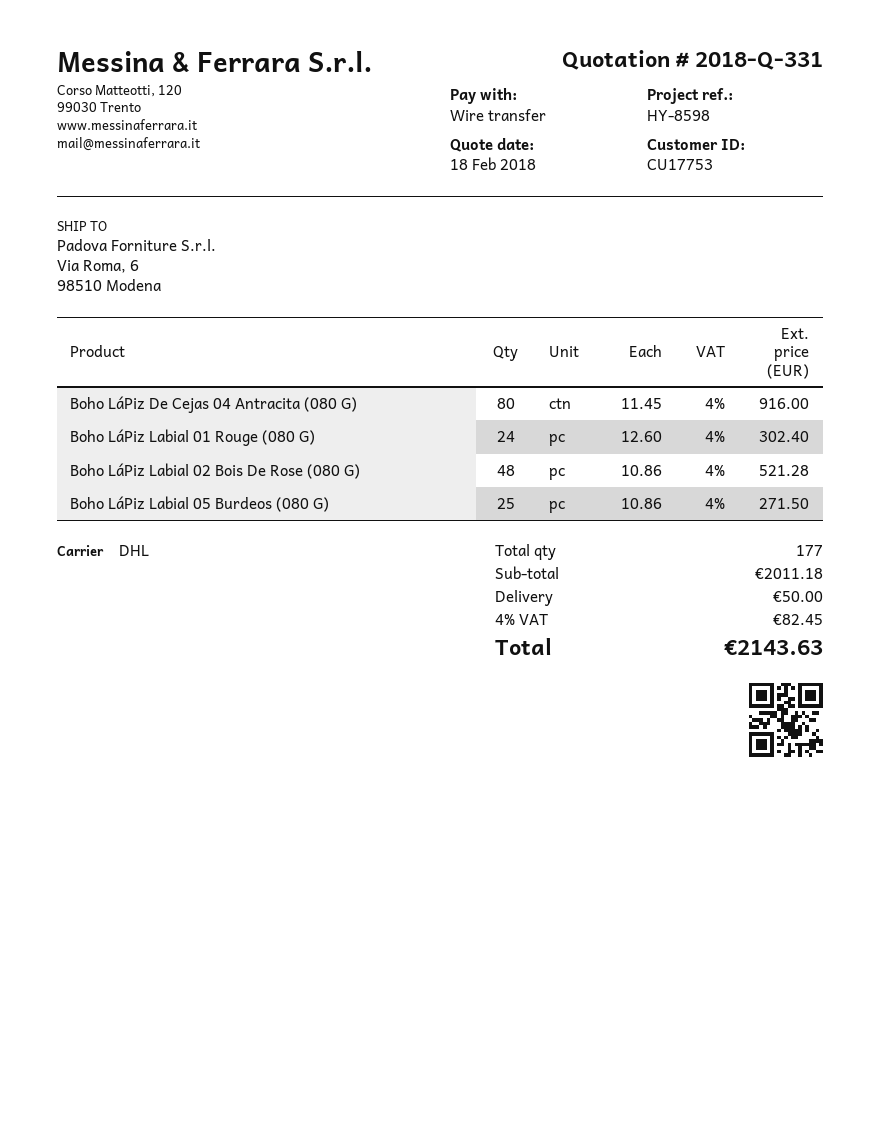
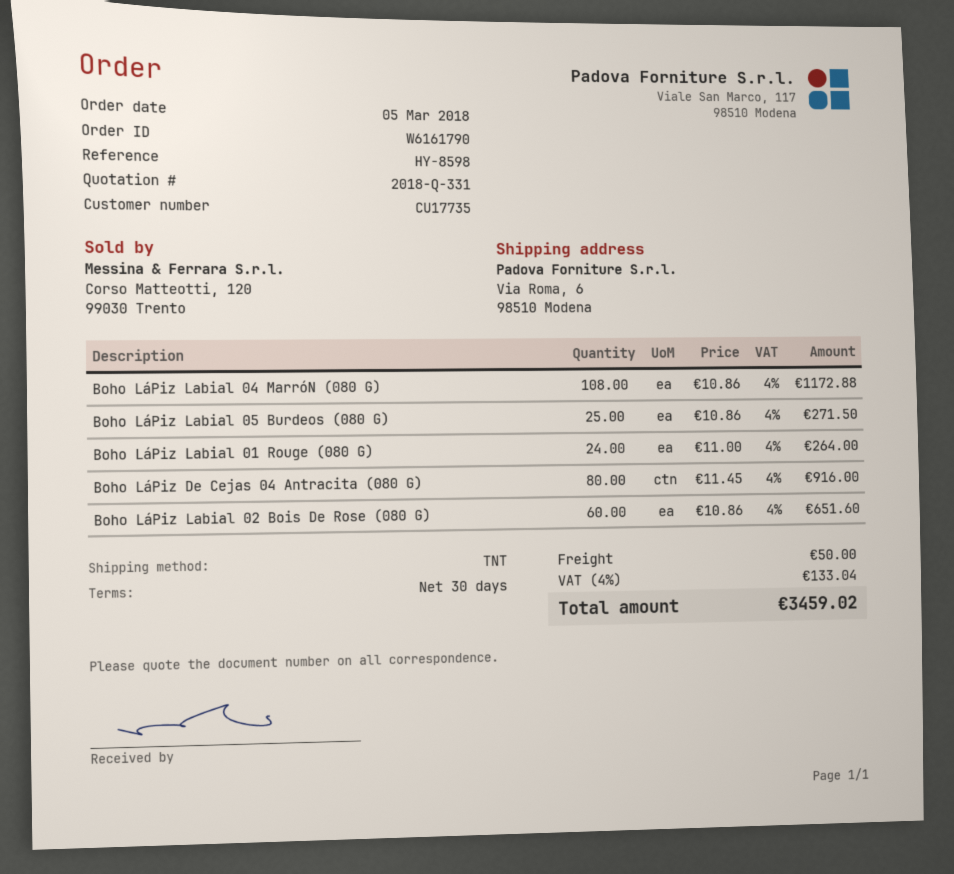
customer number: CU17753 -> CU17735
shipping method: DHL -> TNT
Boho LáPiz Labial 01 Rouge (080 G): 24 x 12.60 = 302.40 -> 24 x 11.00 = 264.00
Boho LáPiz Labial 02 Bois De Rose (080 G): 48 x 10.86 = 521.28 -> 60 x 10.86 = 651.60
Boho LáPiz Labial 04 MarróN (080 G): none -> 108 x 10.86 = 1172.88
tax: 4% = 82.45 -> 4% = 133.04
total: 2143.63 -> 3459.02

